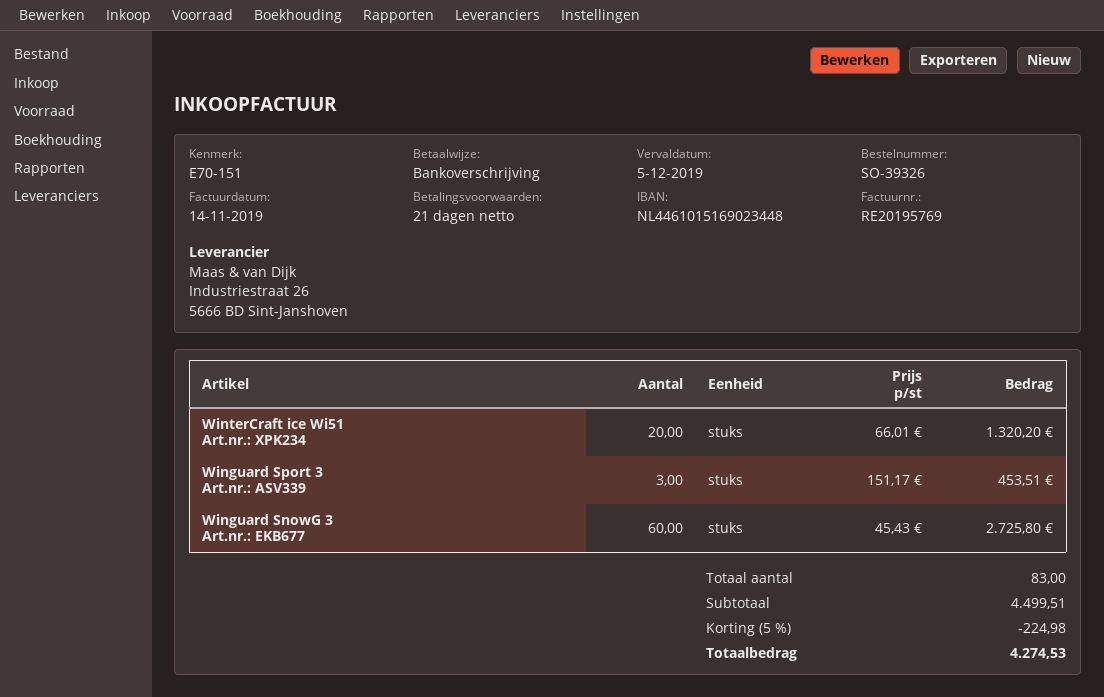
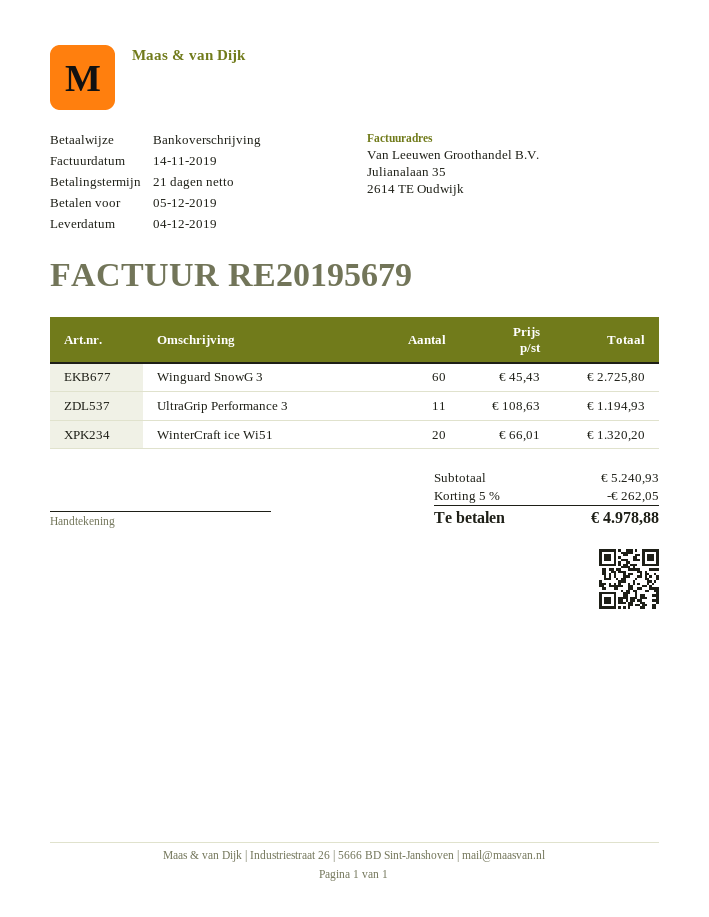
invoice number: RE20195769 -> RE20195679
Winguard Sport 3: 3 x 151.17 = 453.51 -> none
UltraGrip Performance 3: none -> 11 x 108.63 = 1194.93
subtotal: 4499.51 -> 5240.93
discount: 5% = 224.98 -> 5% = 262.05
total: 4274.53 -> 4978.88

